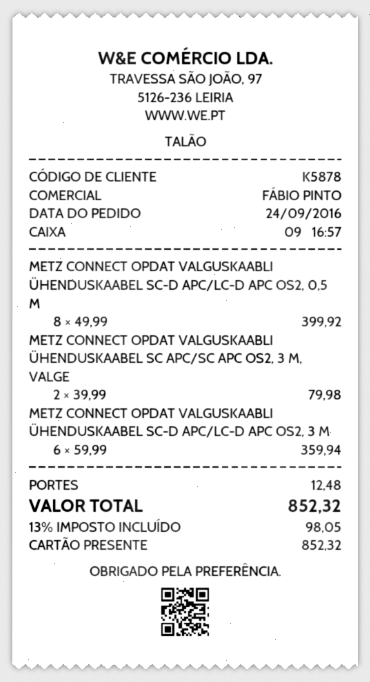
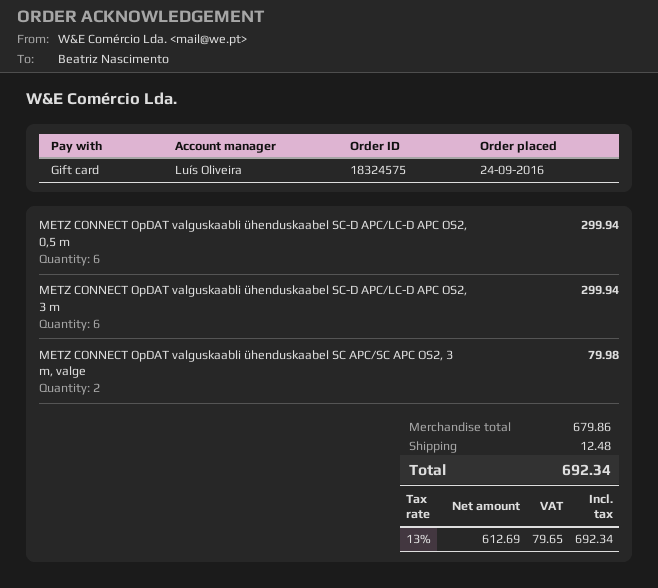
sales rep: FÁBIO PINTO -> Luís Oliveira
METZ CONNECT OPDAT VALGUSKAABLI ÜHENDUSKAABEL SC-D APC/LC-D APC OS2, 0,5 M: 8 for 399.92 -> 6 for 299.94
METZ CONNECT OPDAT VALGUSKAABLI ÜHENDUSKAABEL SC-D APC/LC-D APC OS2, 3 M: 6 for 359.94 -> 6 for 299.94
tax: 13% = 98.05 -> 13% = 79.65
total: 852.32 -> 692.34

